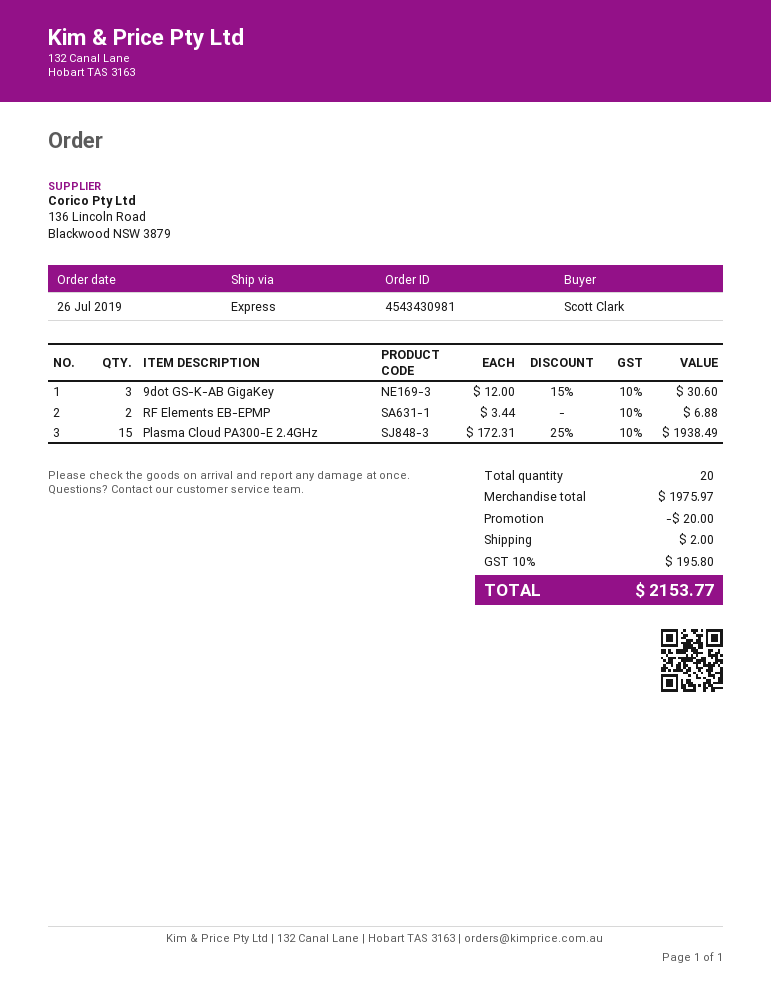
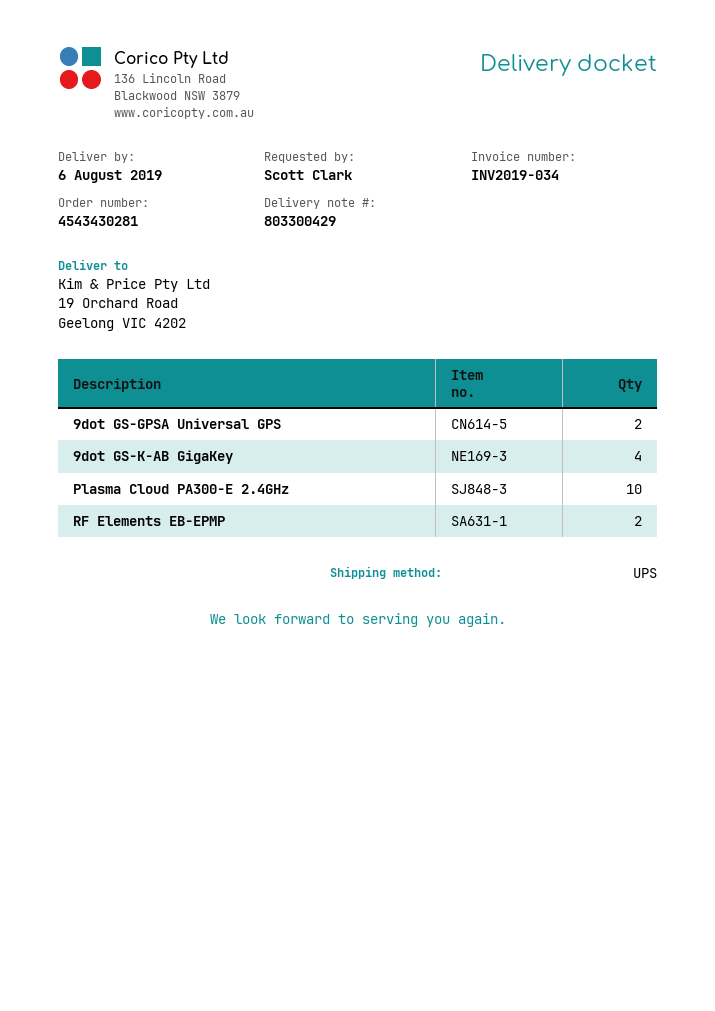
order number: 4543430981 -> 4543430281
shipping method: express -> UPS
9dot GS-K-AB GigaKey: 3 -> 4
Plasma Cloud PA300-E 2.4GHz: 15 -> 10
9dot GS-GPSA Universal GPS: none -> 2

